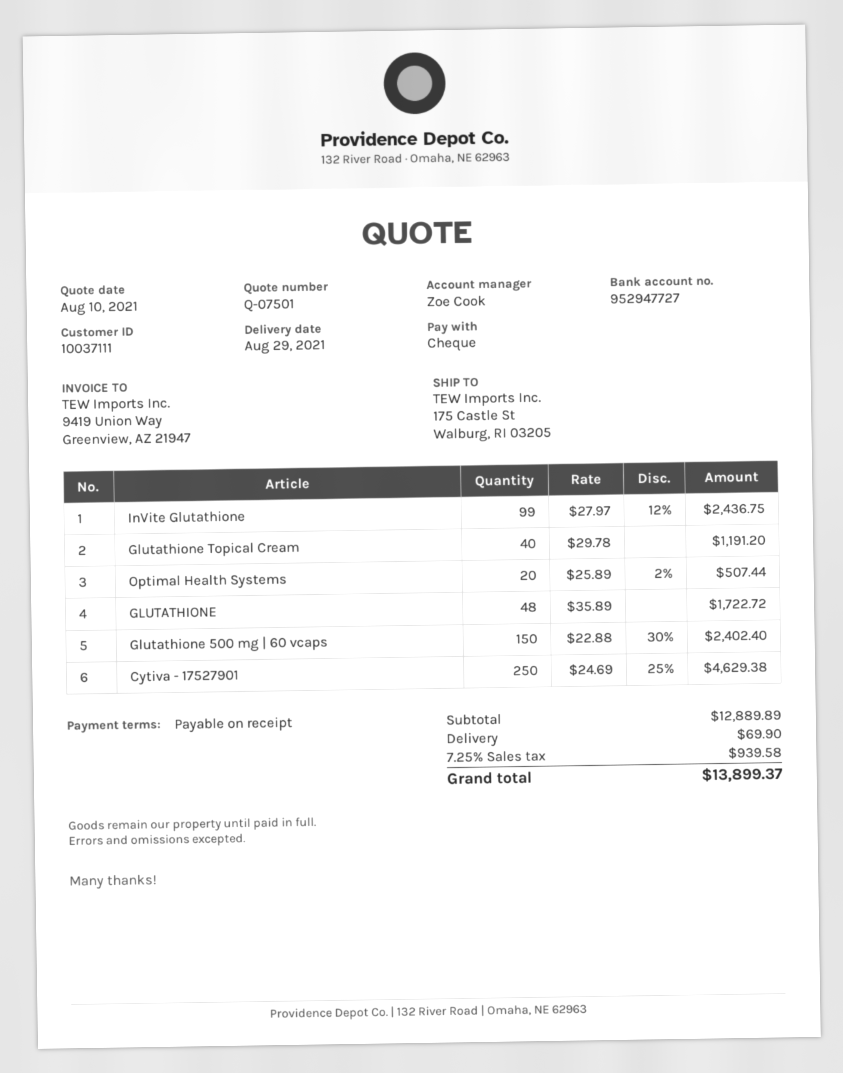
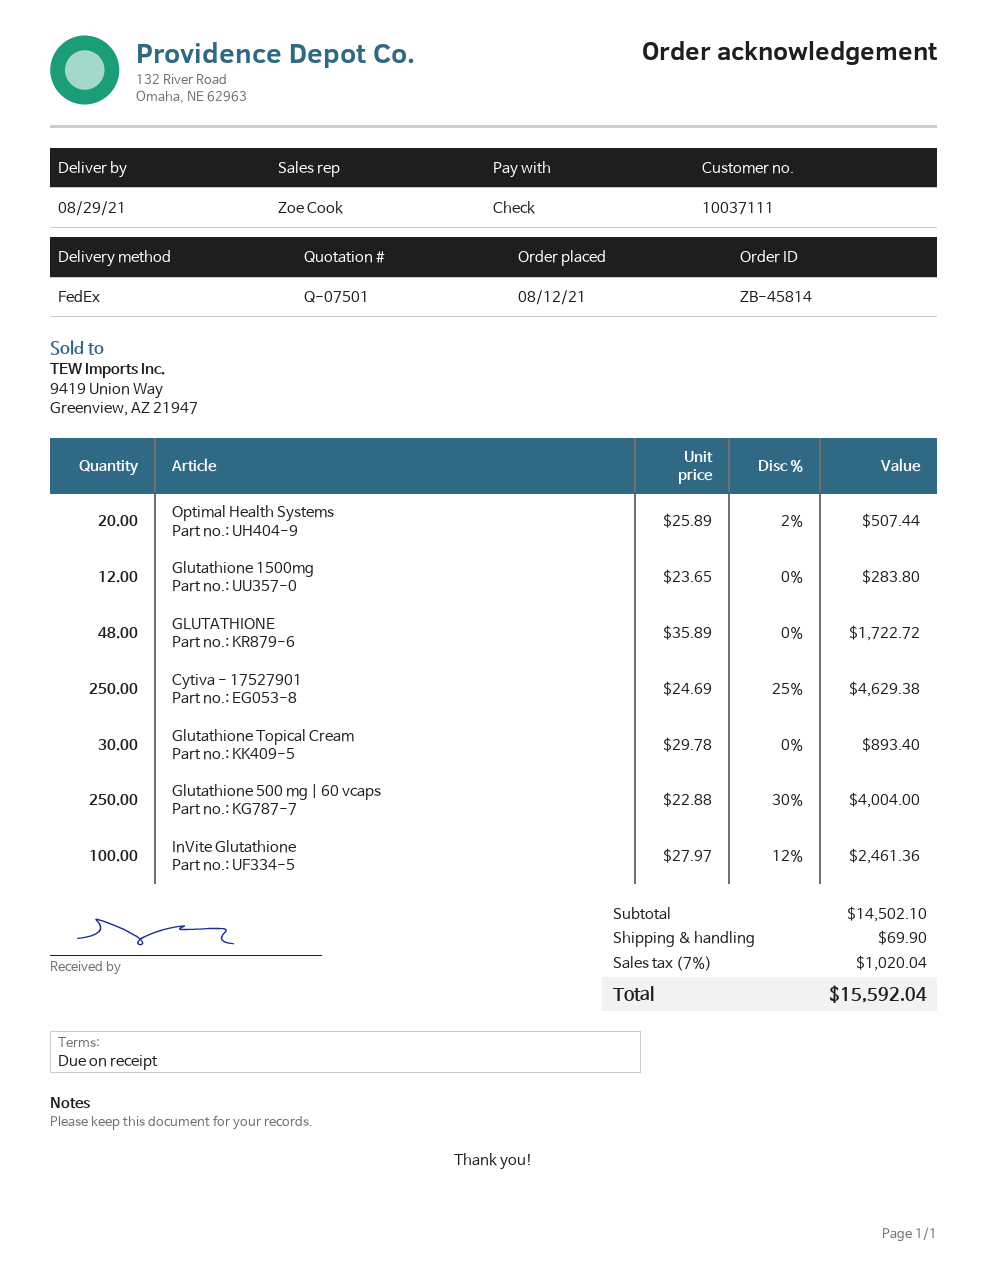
InVite Glutathione: 99 x 27.97 - 12% = 2436.75 -> 100 x 27.97 - 12% = 2461.36
Glutathione Topical Cream: 40 x 29.78 = 1191.20 -> 30 x 29.78 = 893.40
Glutathione 500 mg | 60 vcaps: 150 x 22.88 - 30% = 2402.40 -> 250 x 22.88 - 30% = 4004.00
Glutathione 1500mg: none -> 12 x 23.65 = 283.80
subtotal: 12889.89 -> 14502.10
tax: 7.25% = 939.58 -> 7% = 1020.04
total: 13899.37 -> 15592.04

